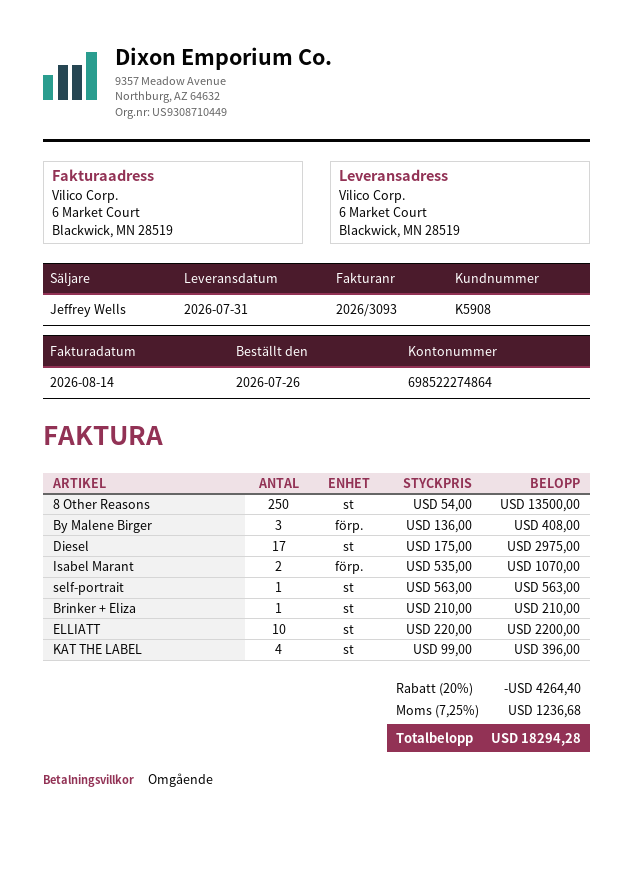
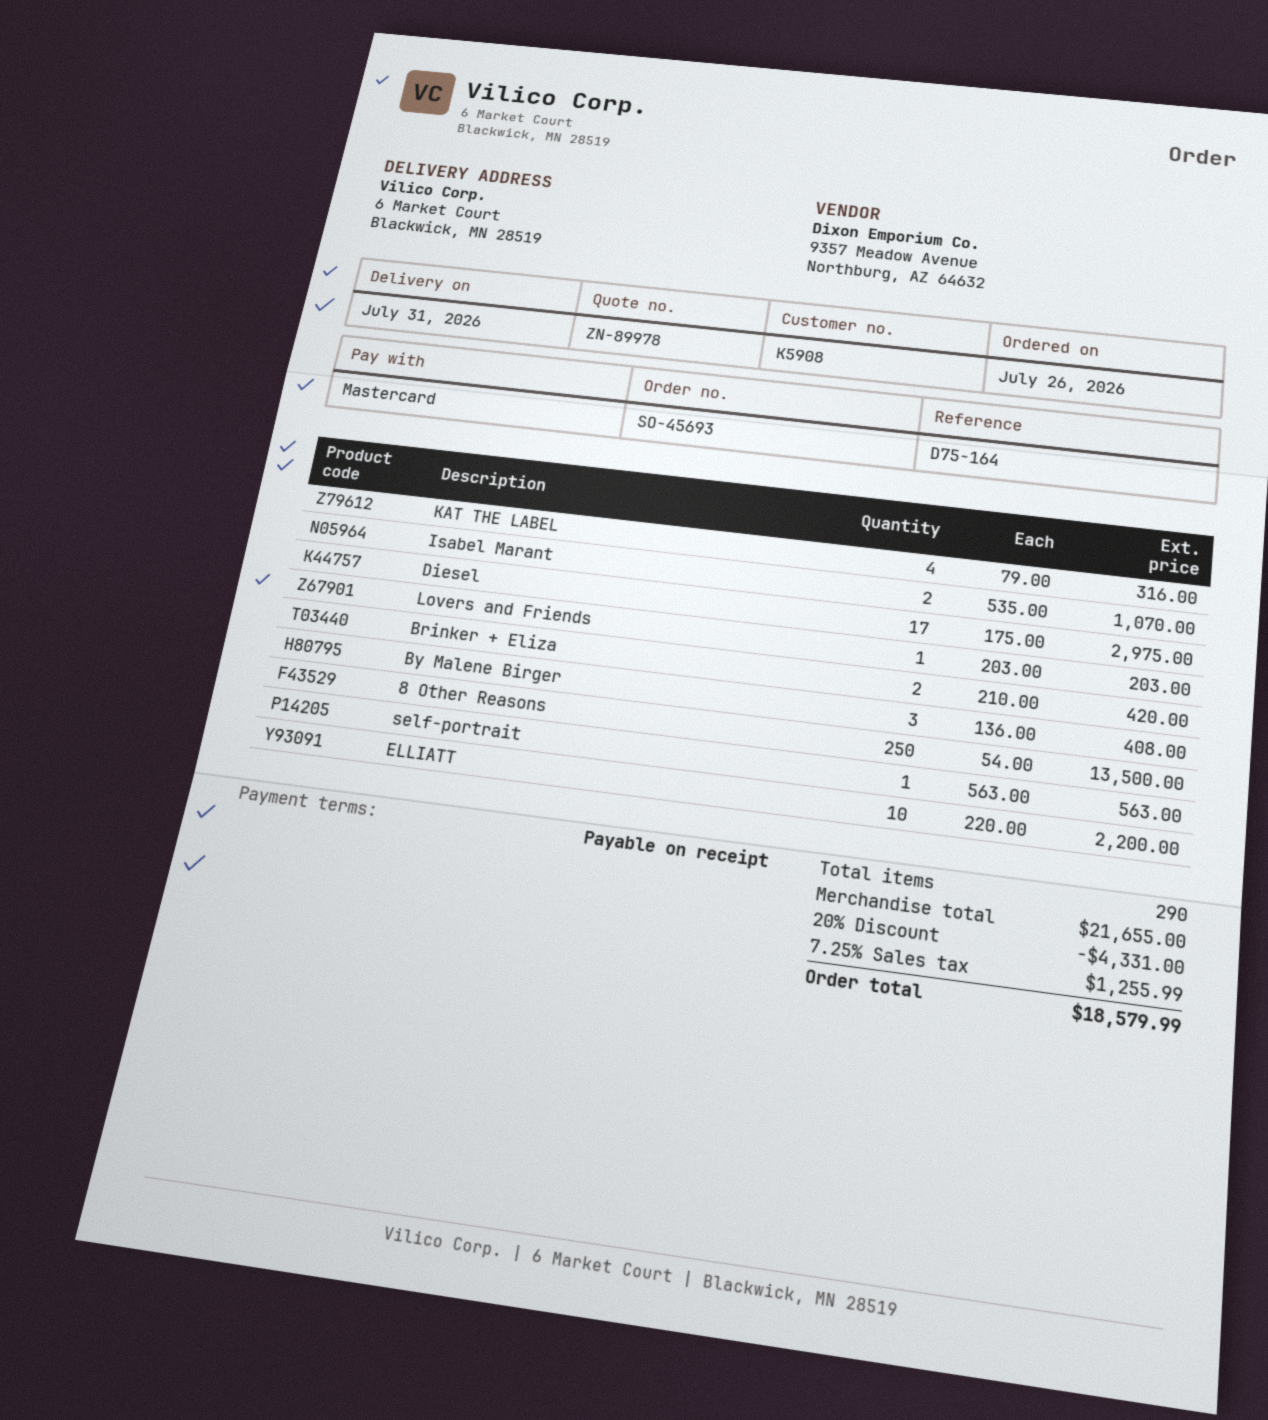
Brinker + Eliza: 1 x 210.00 = 210.00 -> 2 x 210.00 = 420.00
KAT THE LABEL: 4 x 99.00 = 396.00 -> 4 x 79.00 = 316.00
Lovers and Friends: none -> 1 x 203.00 = 203.00
discount: 20% = 4264.40 -> 20% = 4331.00
tax: 7.25% = 1236.68 -> 7.25% = 1255.99
total: 18294.28 -> 18579.99

